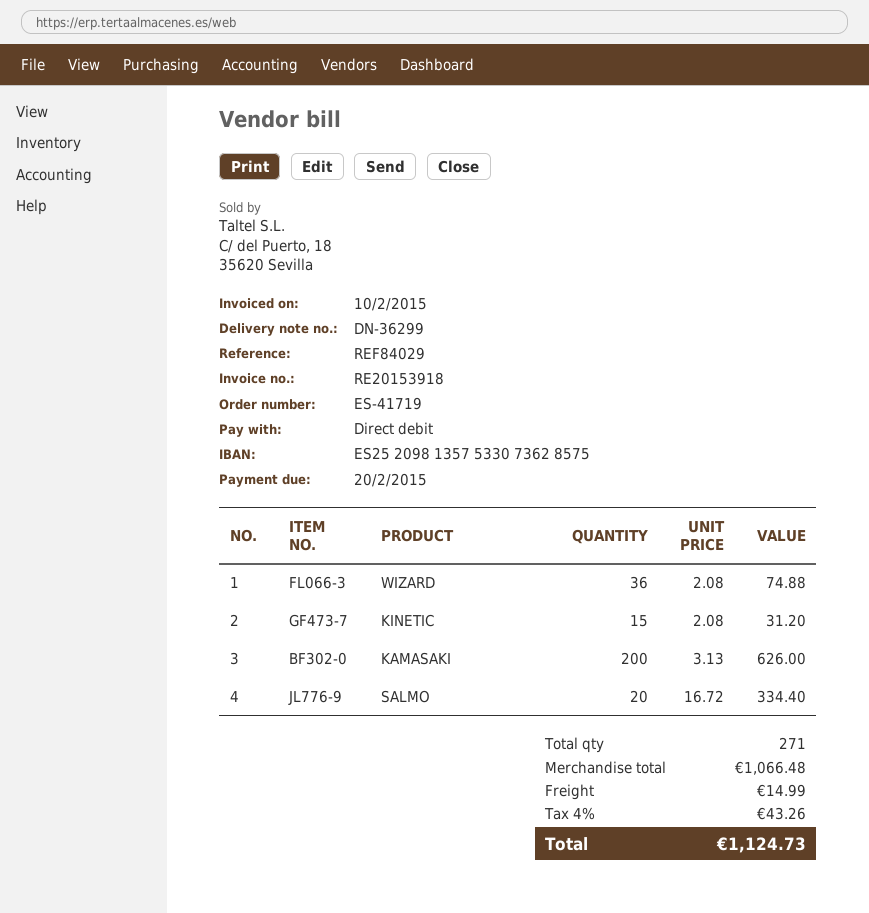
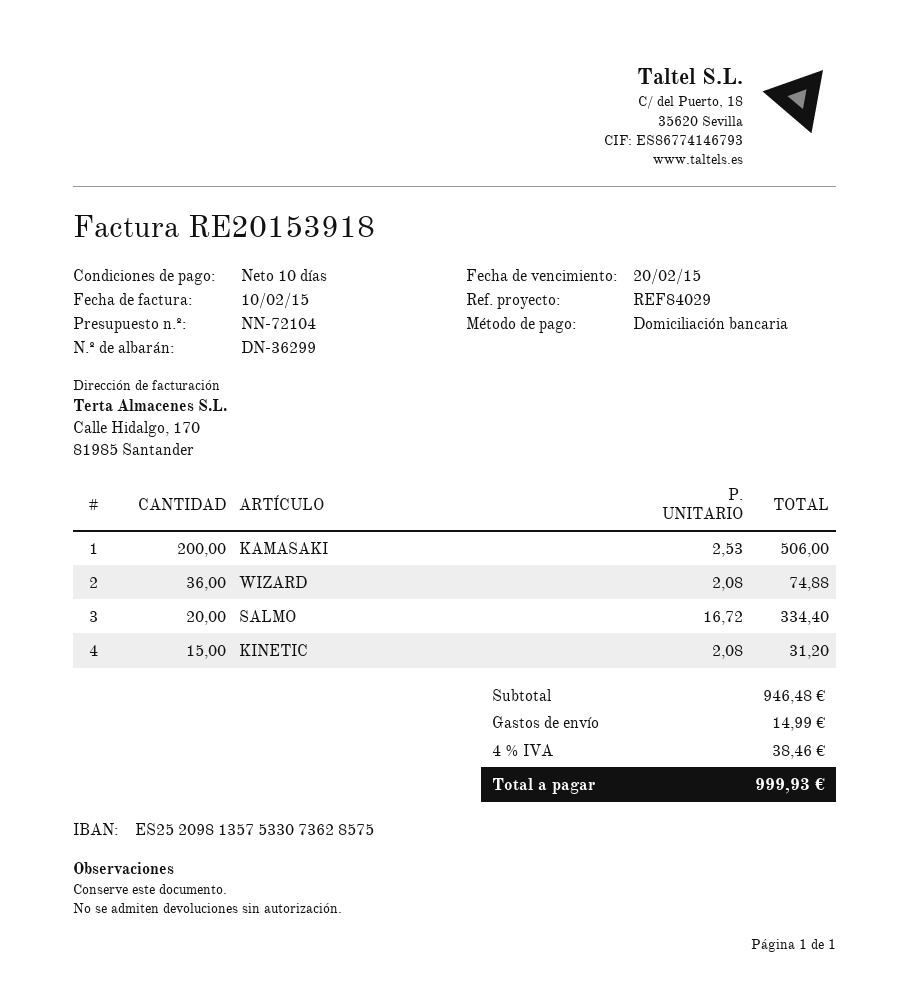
KAMASAKI: 200 x 3.13 = 626.00 -> 200 x 2.53 = 506.00
subtotal: 1066.48 -> 946.48
tax: 4% = 43.26 -> 4% = 38.46
total: 1124.73 -> 999.93

